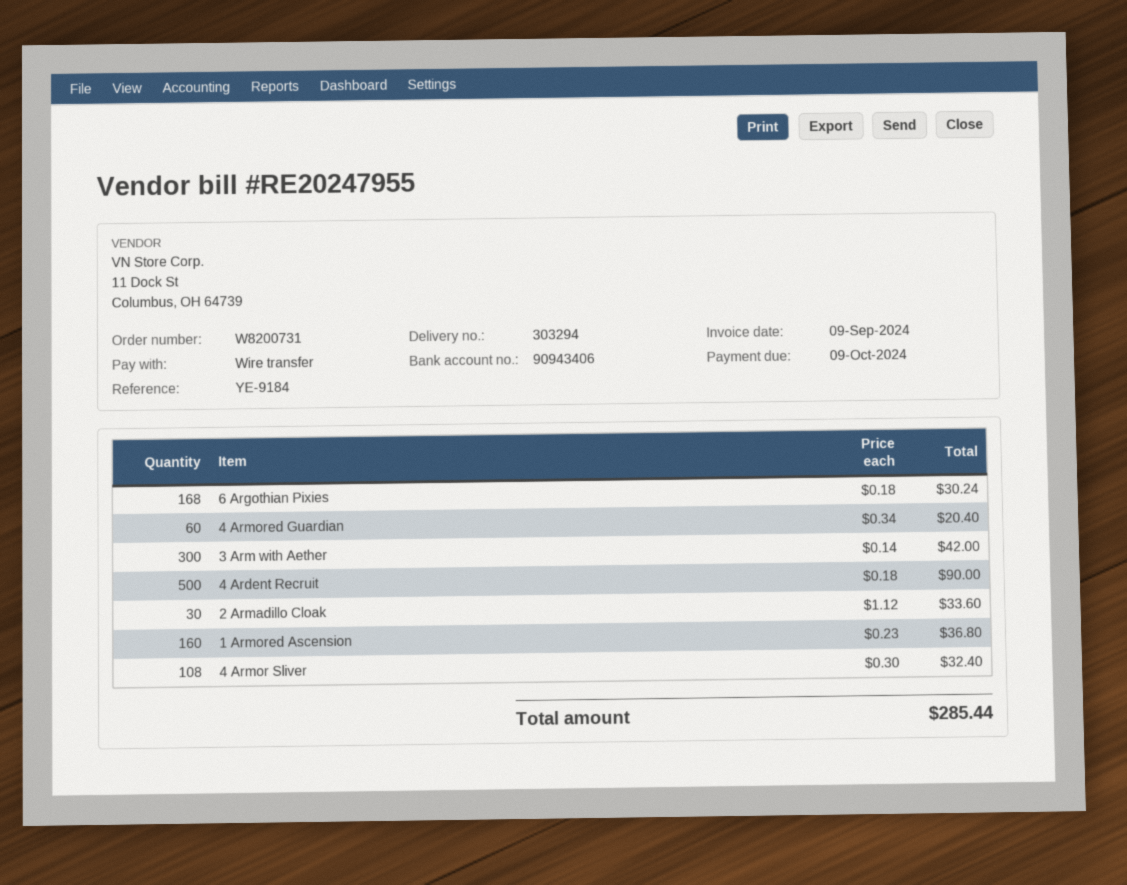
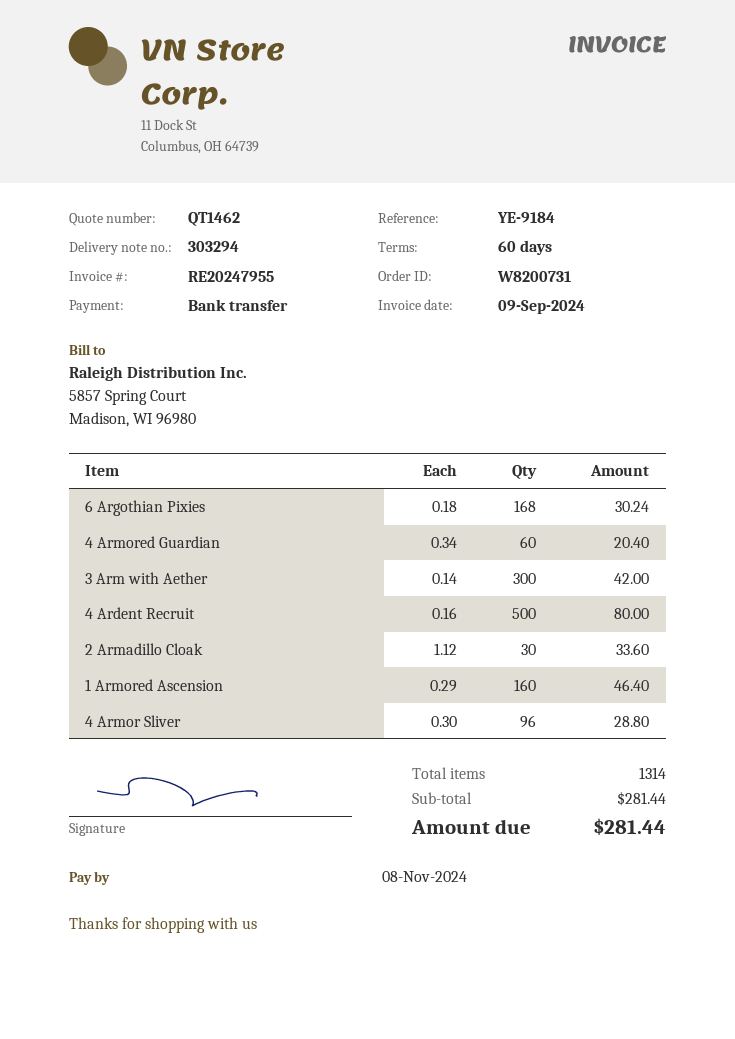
due date: 2024-10-09 -> 2024-11-08
4 Ardent Recruit: 500 x 0.18 = 90.00 -> 500 x 0.16 = 80.00
1 Armored Ascension: 160 x 0.23 = 36.80 -> 160 x 0.29 = 46.40
4 Armor Sliver: 108 x 0.30 = 32.40 -> 96 x 0.30 = 28.80
total: 285.44 -> 281.44

